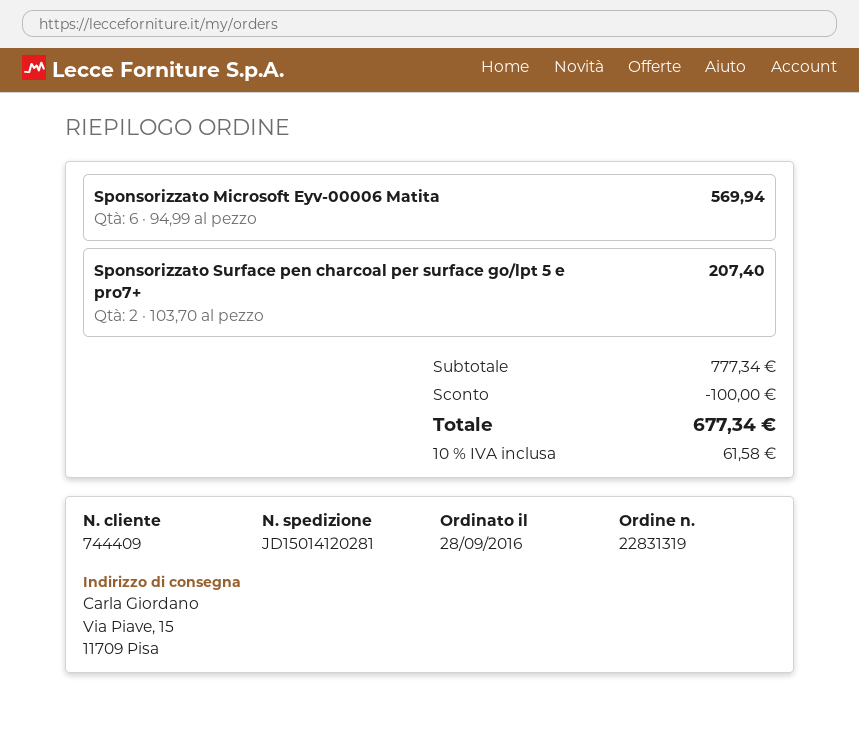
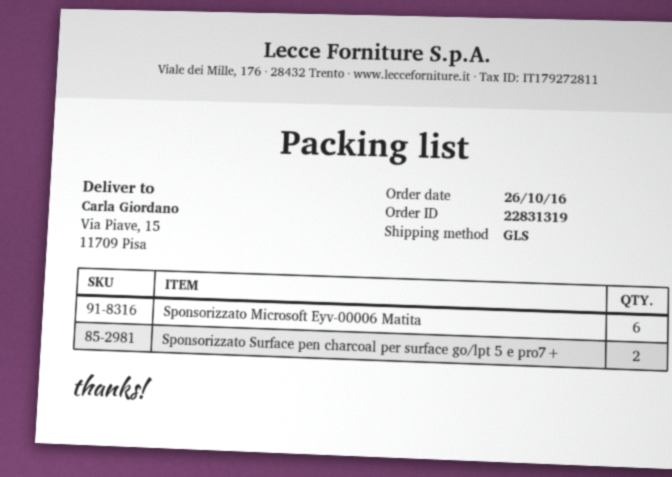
order date: 2016-09-28 -> 2016-10-26

